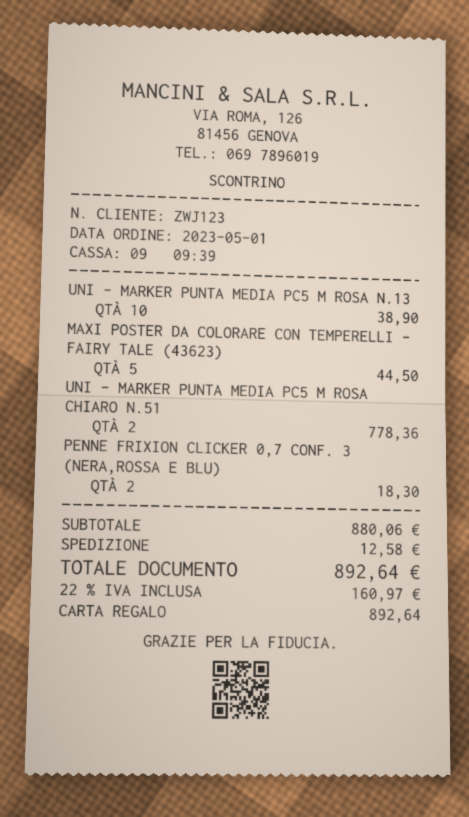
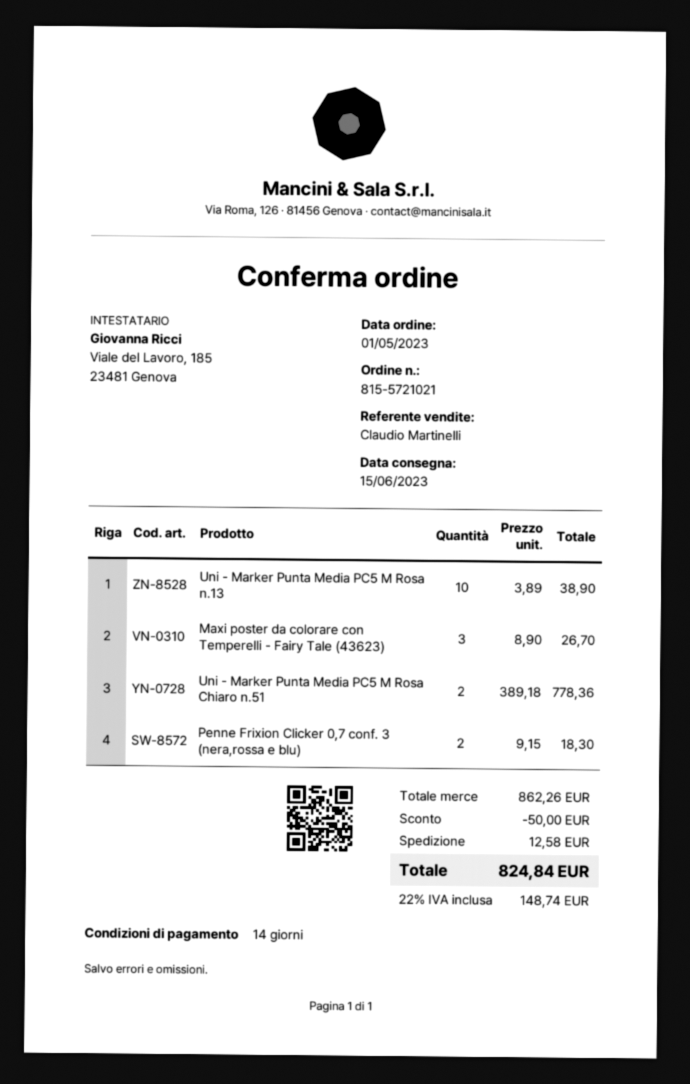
MAXI POSTER DA COLORARE CON TEMPERELLI - FAIRY TALE (43623): 5 for 44.50 -> 3 for 26.70
subtotal: 880.06 -> 862.26
discount: none -> 50.00
tax: 22% = 160.97 -> 22% = 148.74
total: 892.64 -> 824.84

